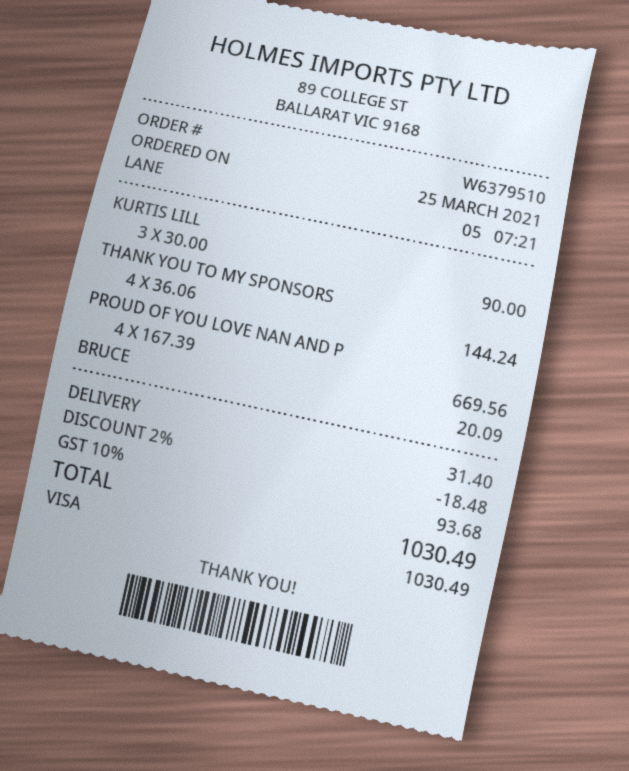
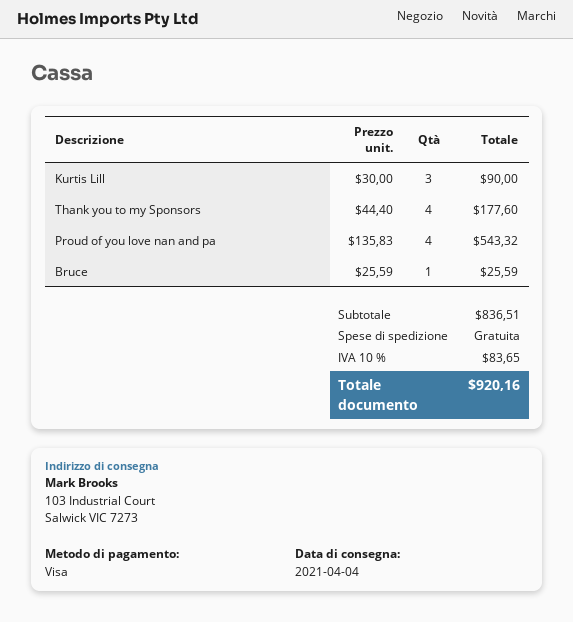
THANK YOU TO MY SPONSORS: 4 x 36.06 = 144.24 -> 4 x 44.40 = 177.60
PROUD OF YOU LOVE NAN AND P: 4 x 167.39 = 669.56 -> 4 x 135.83 = 543.32
BRUCE: 1 x 20.09 = 20.09 -> 1 x 25.59 = 25.59
discount: 2% = 18.48 -> none
shipping: 31.40 -> 0.00
tax: 10% = 93.68 -> 10% = 83.65
total: 1030.49 -> 920.16

